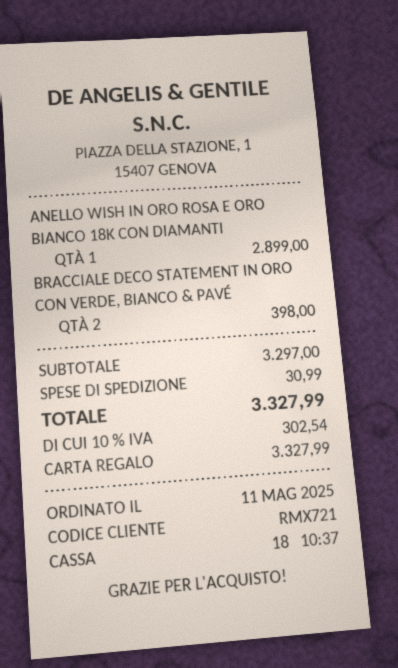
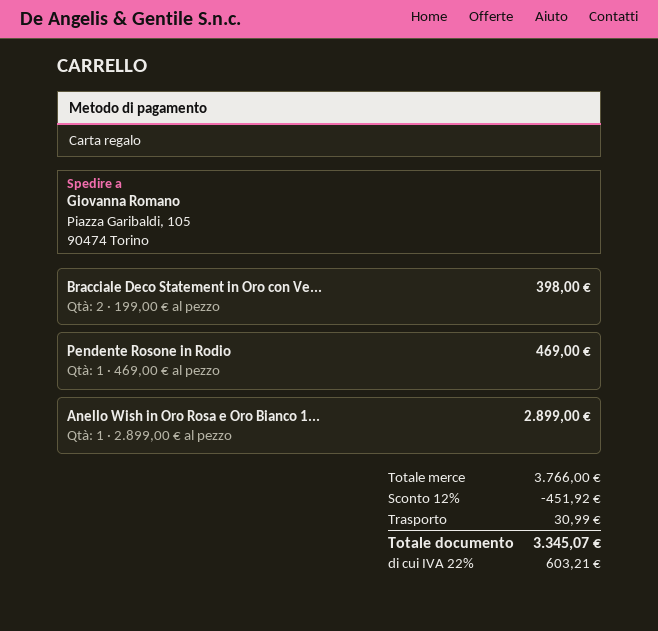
Pendente Rosone in Rodio: none -> 1 for 469.00
subtotal: 3297.00 -> 3766.00
discount: none -> 12% = 451.92
tax: 10% = 302.54 -> 22% = 603.21
total: 3327.99 -> 3345.07

